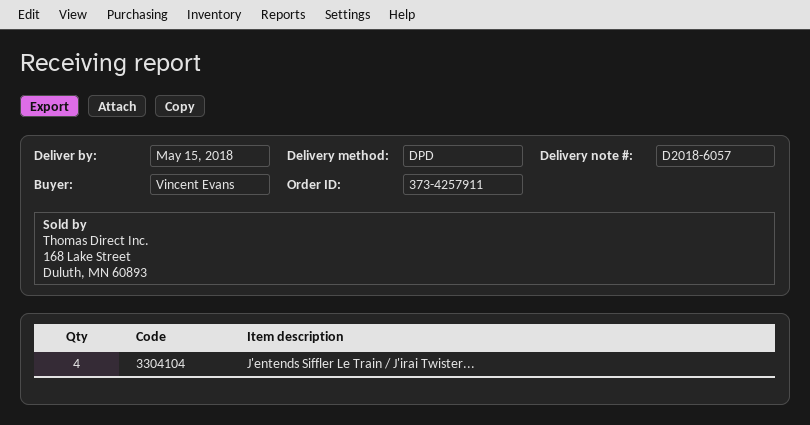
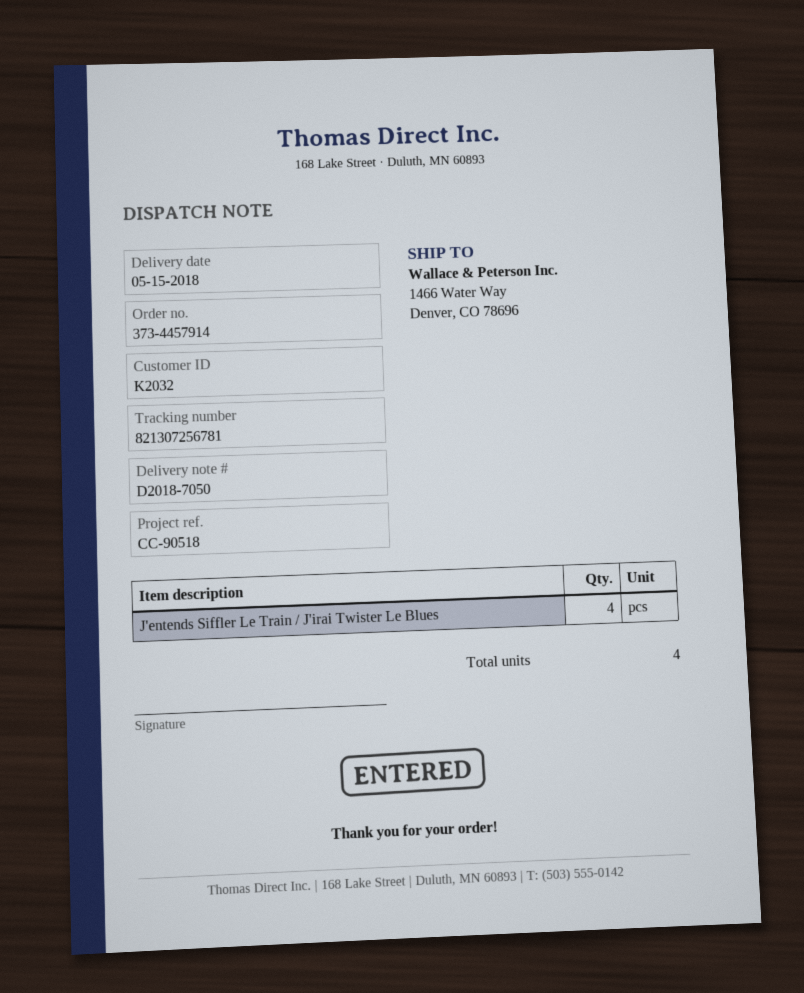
order number: 373-4257911 -> 373-4457914
delivery note number: D2018-6057 -> D2018-7050

